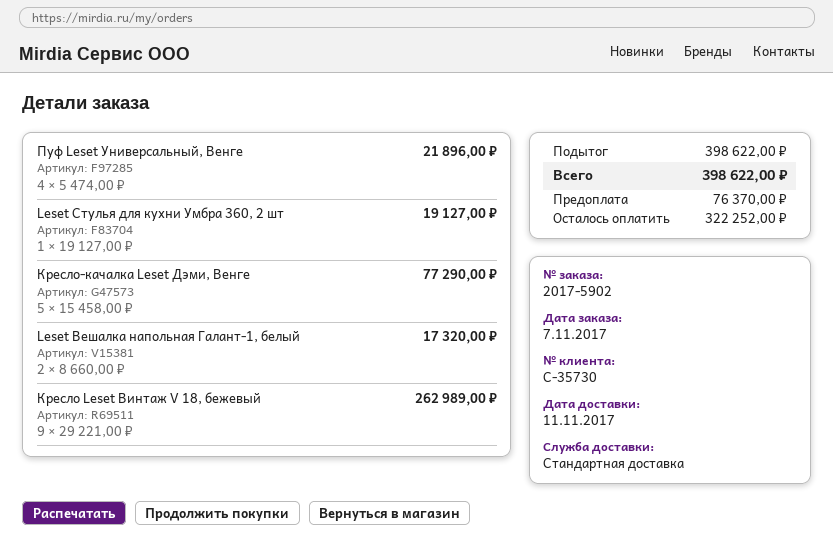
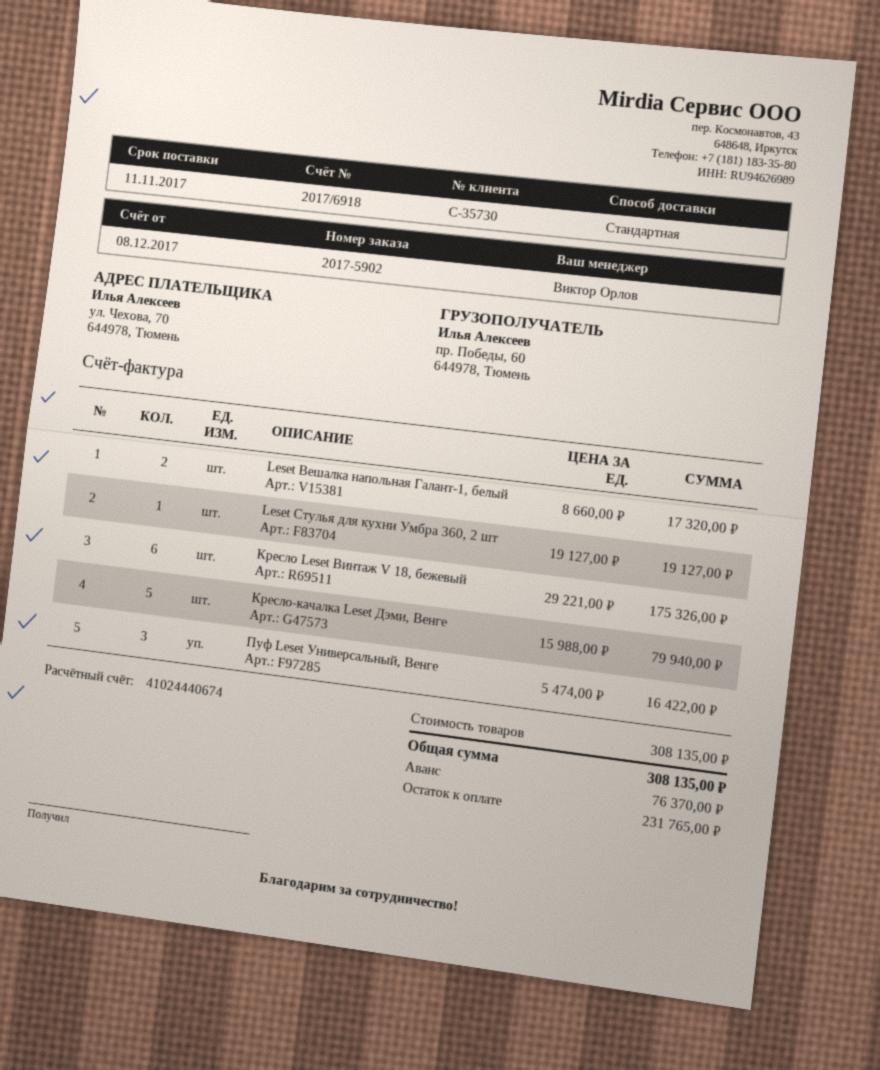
Пуф Leset Универсальный, Венге: 4 x 5474.00 = 21896.00 -> 3 x 5474.00 = 16422.00
Кресло-качалка Leset Дэми, Венге: 5 x 15458.00 = 77290.00 -> 5 x 15988.00 = 79940.00
Кресло Leset Винтаж V 18, бежевый: 9 x 29221.00 = 262989.00 -> 6 x 29221.00 = 175326.00
subtotal: 398622.00 -> 308135.00
total: 398622.00 -> 308135.00
balance: 322252.00 -> 231765.00

